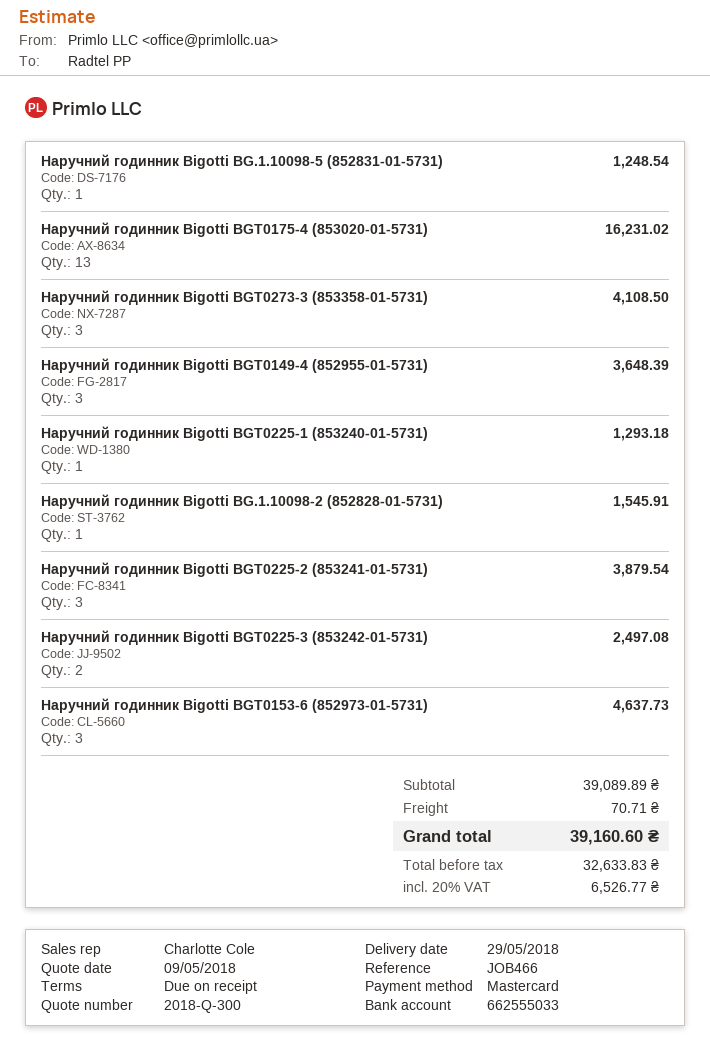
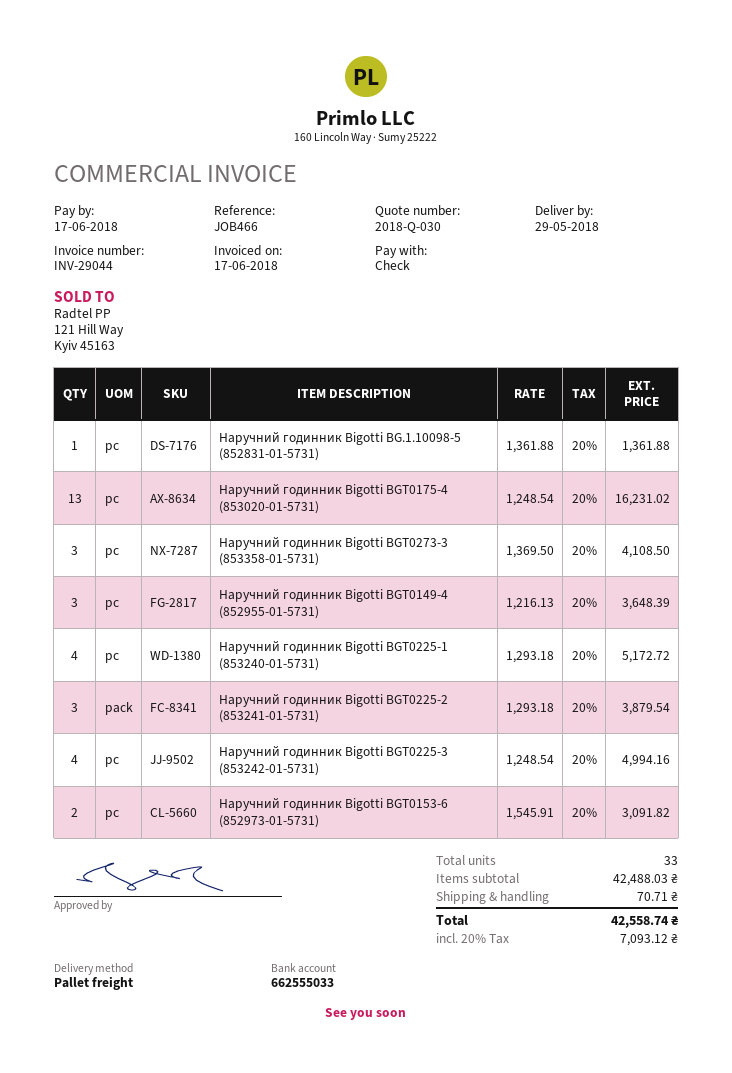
quote number: 2018-Q-300 -> 2018-Q-030
payment method: Mastercard -> cheque
Наручний годинник Bigotti BG.1.10098-5 (852831-01-5731): 1 for 1248.54 -> 1 for 1361.88
Наручний годинник Bigotti BGT0225-1 (853240-01-5731): 1 for 1293.18 -> 4 for 5172.72
Наручний годинник Bigotti BG.1.10098-2 (852828-01-5731): 1 for 1545.91 -> none
Наручний годинник Bigotti BGT0225-3 (853242-01-5731): 2 for 2497.08 -> 4 for 4994.16
Наручний годинник Bigotti BGT0153-6 (852973-01-5731): 3 for 4637.73 -> 2 for 3091.82
subtotal: 39089.89 -> 42488.03
tax: 20% = 6526.77 -> 20% = 7093.12
total: 39160.60 -> 42558.74

